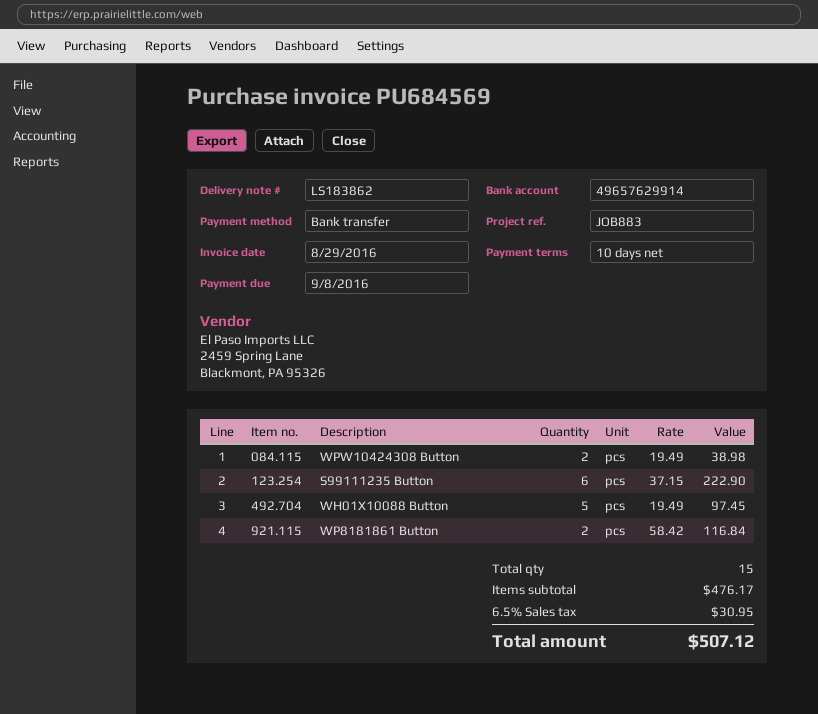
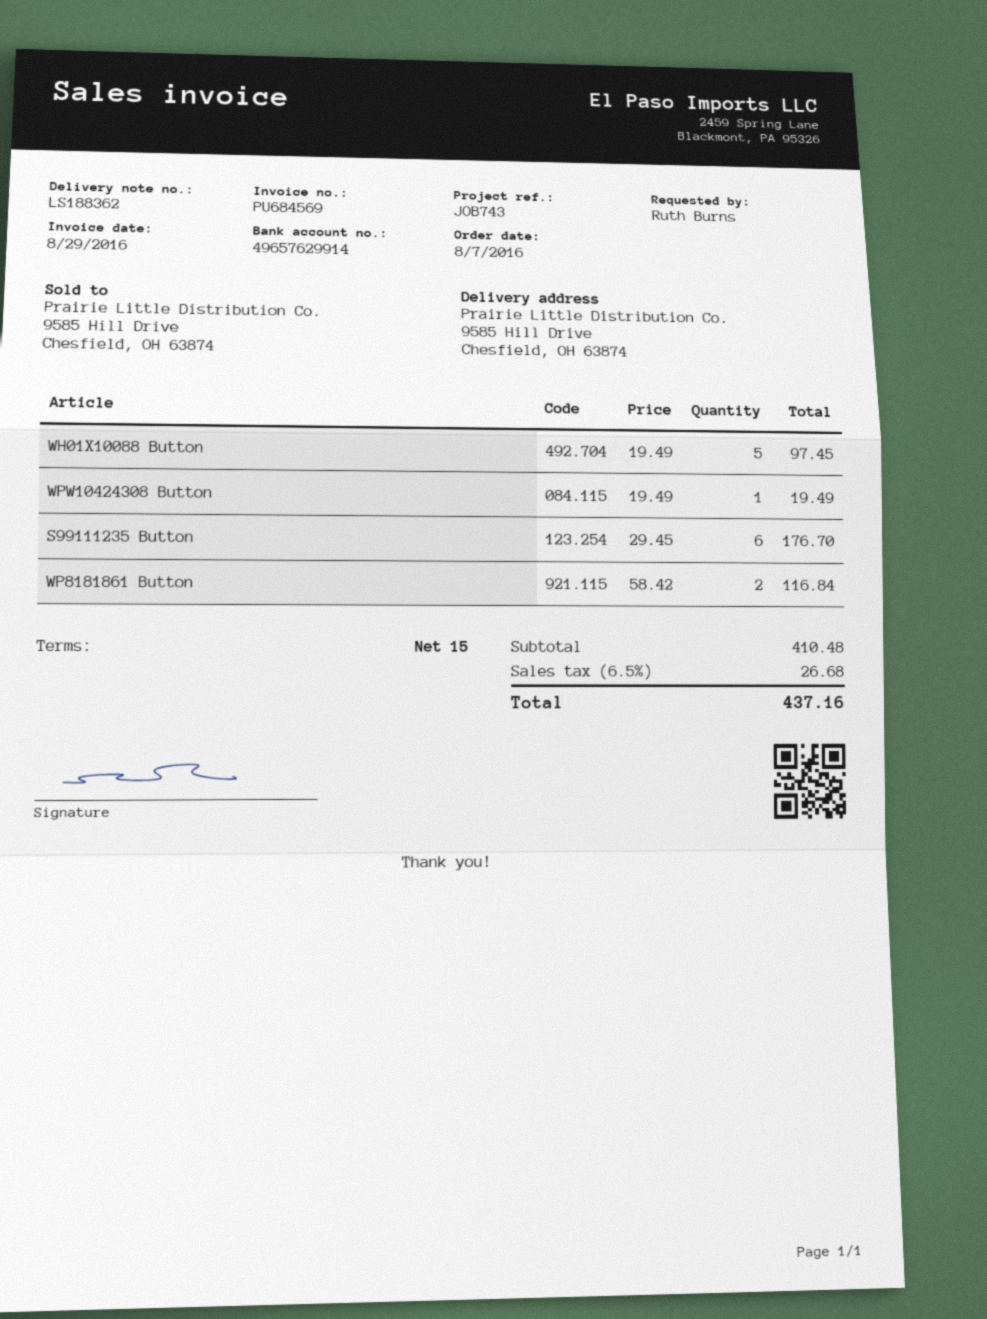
delivery note number: LS183862 -> LS188362
payment terms: 10 days -> 15 days
reference: JOB883 -> JOB743
WPW10424308 Button: 2 x 19.49 = 38.98 -> 1 x 19.49 = 19.49
S99111235 Button: 6 x 37.15 = 222.90 -> 6 x 29.45 = 176.70
subtotal: 476.17 -> 410.48
tax: 6.5% = 30.95 -> 6.5% = 26.68
total: 507.12 -> 437.16

